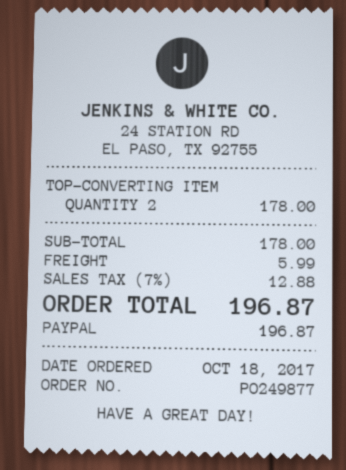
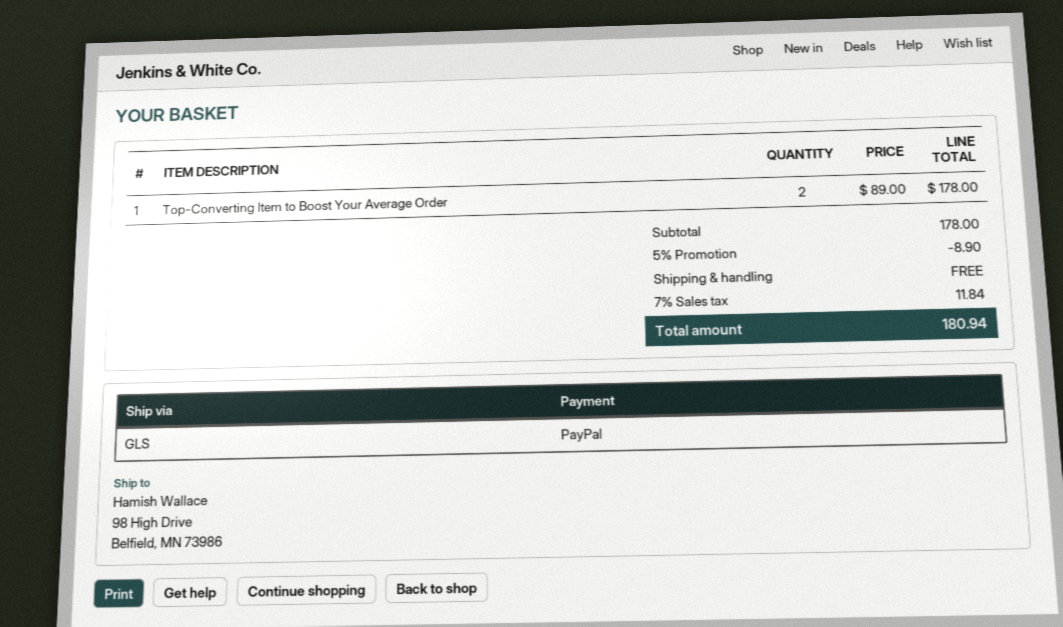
discount: none -> 5% = 8.90
shipping: 5.99 -> 0.00
tax: 7% = 12.88 -> 7% = 11.84
total: 196.87 -> 180.94

